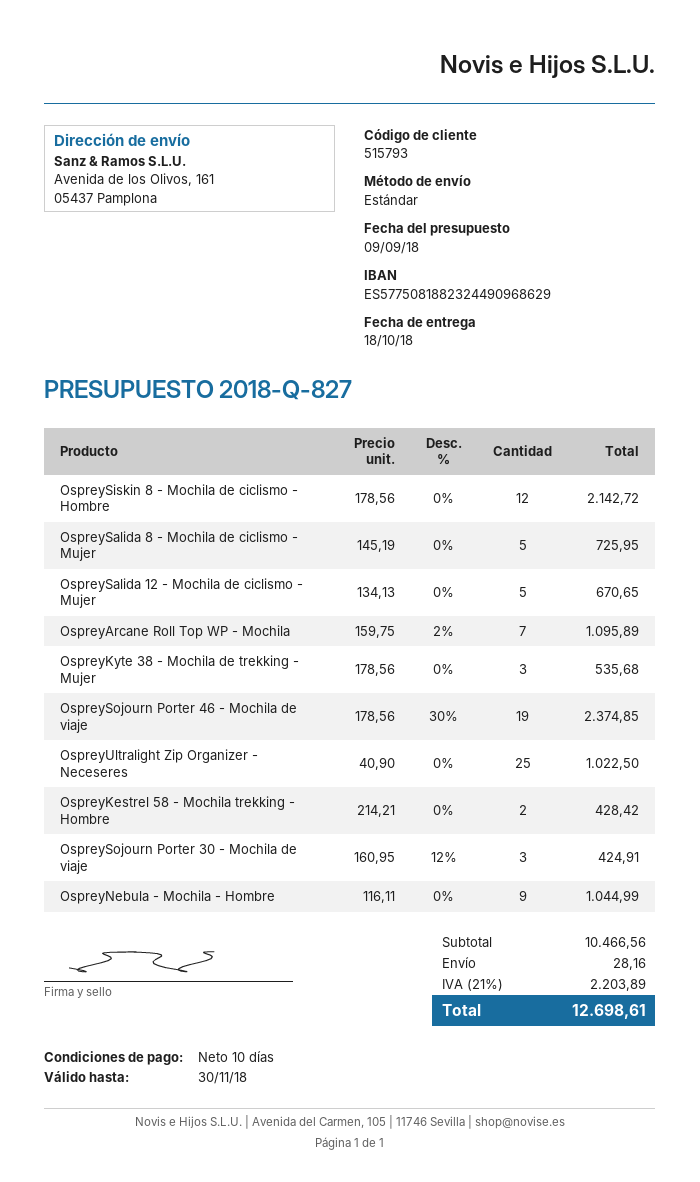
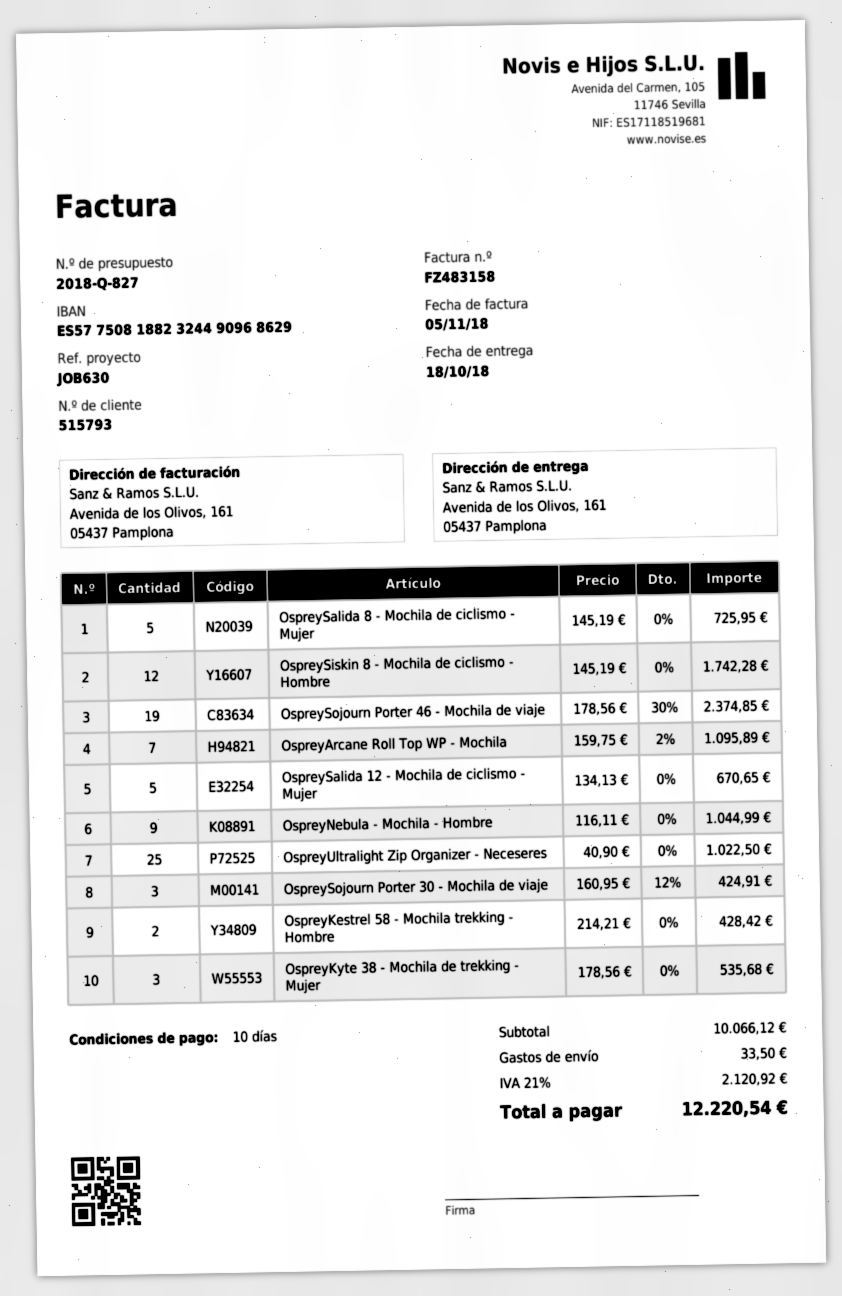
OspreySiskin 8 - Mochila de ciclismo - Hombre: 12 x 178.56 = 2142.72 -> 12 x 145.19 = 1742.28
subtotal: 10466.56 -> 10066.12
shipping: 28.16 -> 33.50
tax: 21% = 2203.89 -> 21% = 2120.92
total: 12698.61 -> 12220.54

